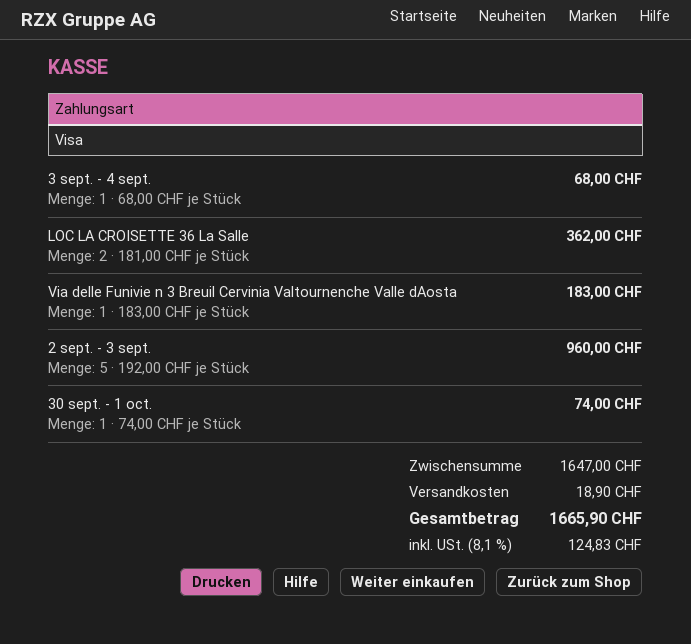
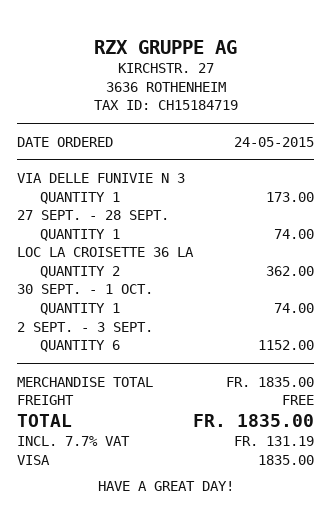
3 sept. - 4 sept.: 1 for 68.00 -> none
Via delle Funivie n 3 Breuil Cervinia Valtournenche Valle dAosta: 1 for 183.00 -> 1 for 173.00
2 sept. - 3 sept.: 5 for 960.00 -> 6 for 1152.00
27 SEPT. - 28 SEPT.: none -> 1 for 74.00
subtotal: 1647.00 -> 1835.00
shipping: 18.90 -> 0.00
tax: 8.1% = 124.83 -> 7.7% = 131.19
total: 1665.90 -> 1835.00

